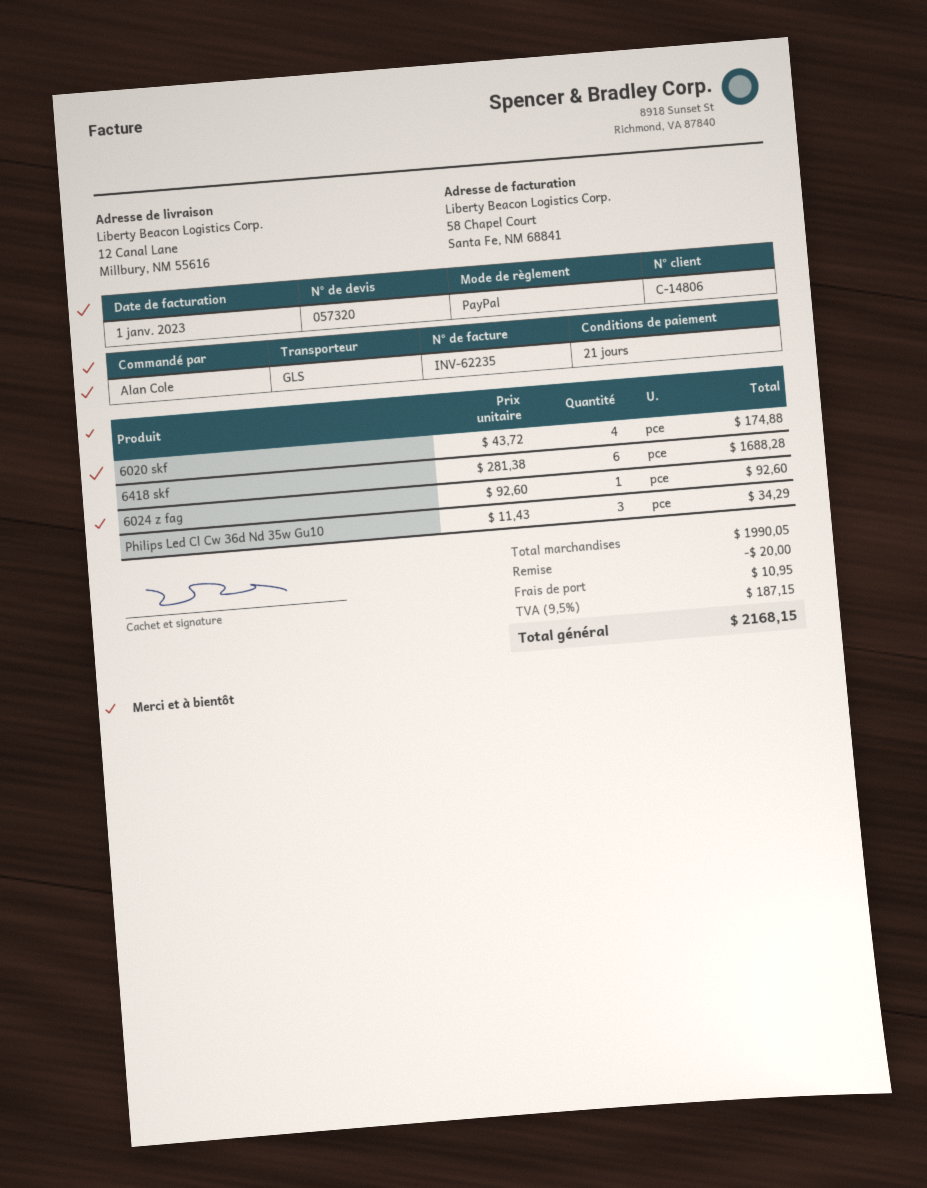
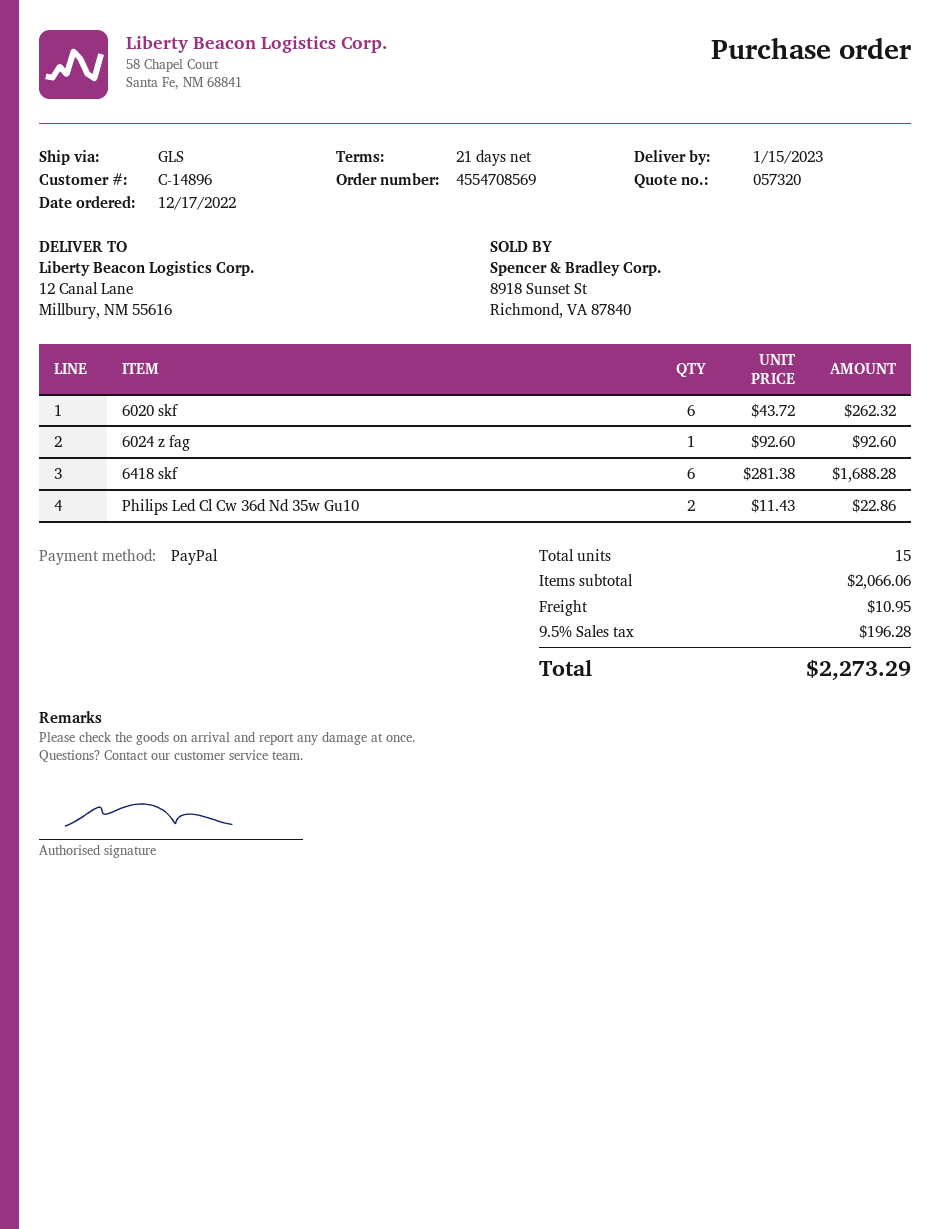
customer number: C-14806 -> C-14896
6020 skf: 4 x 43.72 = 174.88 -> 6 x 43.72 = 262.32
Philips Led Cl Cw 36d Nd 35w Gu10: 3 x 11.43 = 34.29 -> 2 x 11.43 = 22.86
subtotal: 1990.05 -> 2066.06
discount: 20.00 -> none
tax: 9.5% = 187.15 -> 9.5% = 196.28
total: 2168.15 -> 2273.29

